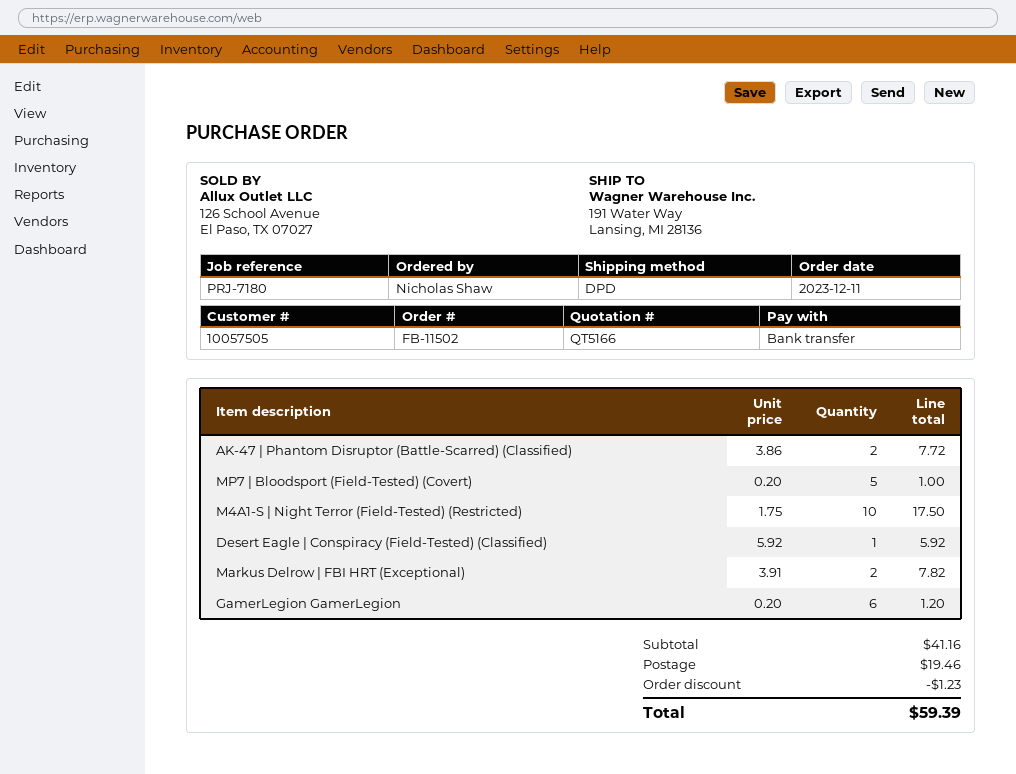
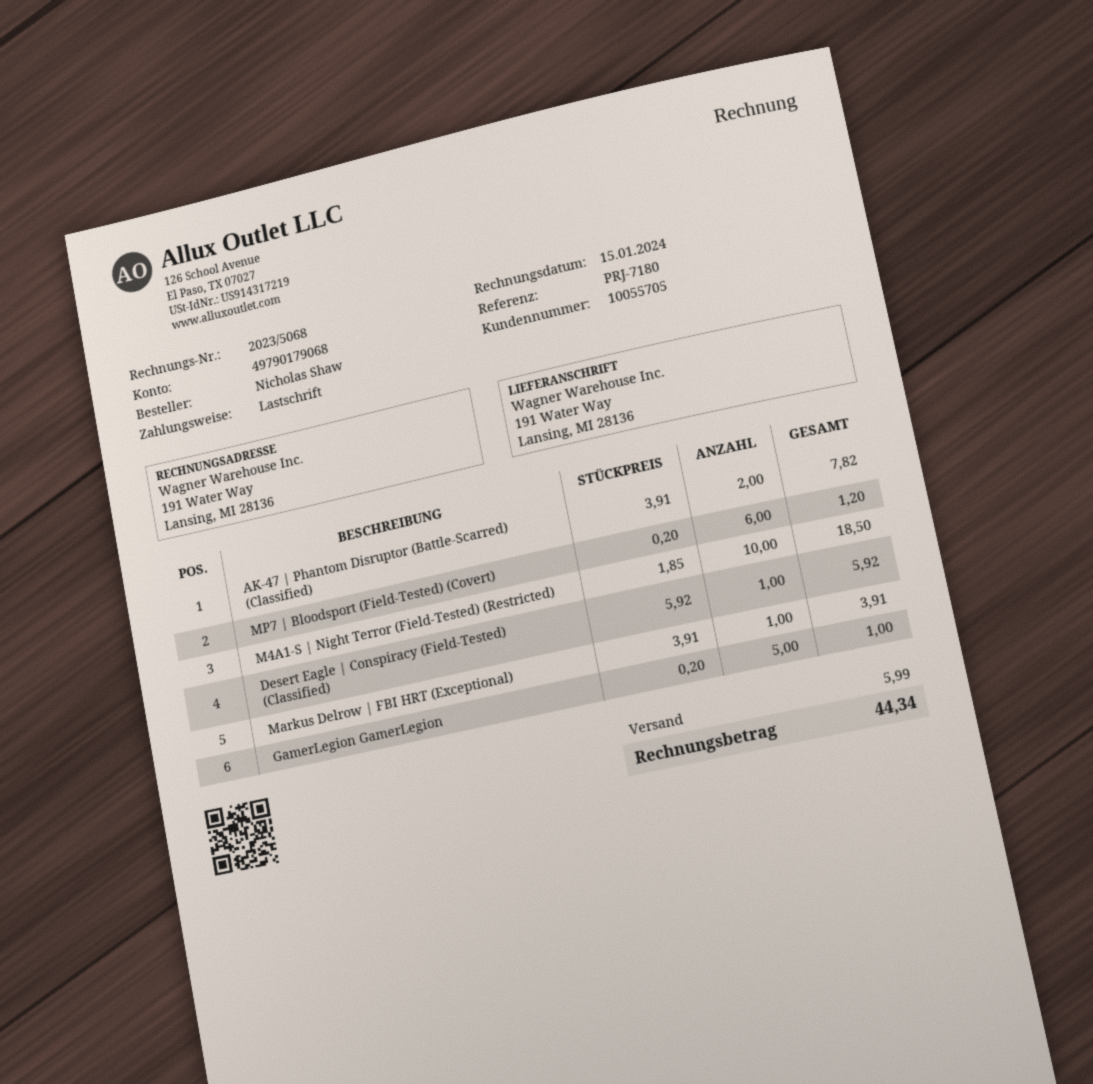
customer number: 10057505 -> 10055705
payment method: bank transfer -> direct debit
AK-47 | Phantom Disruptor (Battle-Scarred) (Classified): 2 x 3.86 = 7.72 -> 2 x 3.91 = 7.82
MP7 | Bloodsport (Field-Tested) (Covert): 5 x 0.20 = 1.00 -> 6 x 0.20 = 1.20
M4A1-S | Night Terror (Field-Tested) (Restricted): 10 x 1.75 = 17.50 -> 10 x 1.85 = 18.50
Markus Delrow | FBI HRT (Exceptional): 2 x 3.91 = 7.82 -> 1 x 3.91 = 3.91
GamerLegion GamerLegion: 6 x 0.20 = 1.20 -> 5 x 0.20 = 1.00
discount: 1.23 -> none
shipping: 19.46 -> 5.99
total: 59.39 -> 44.34

